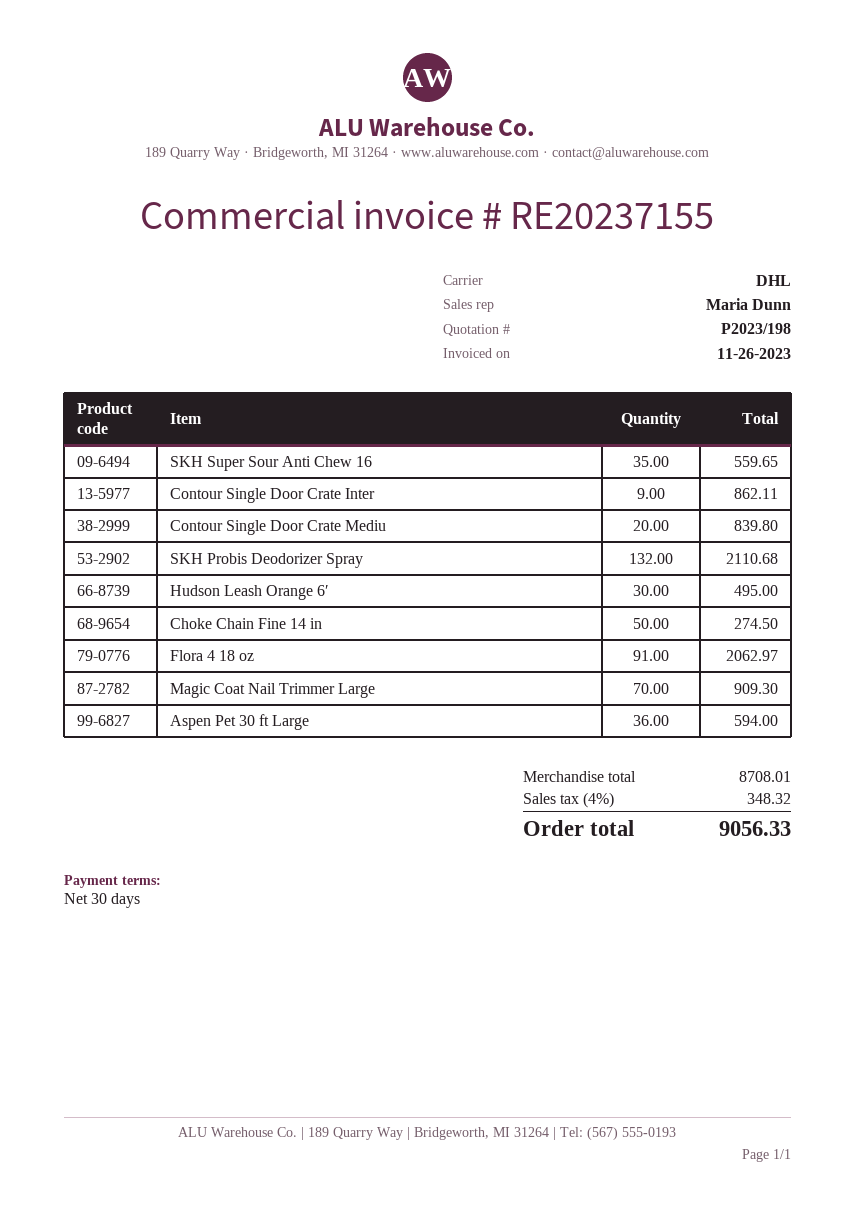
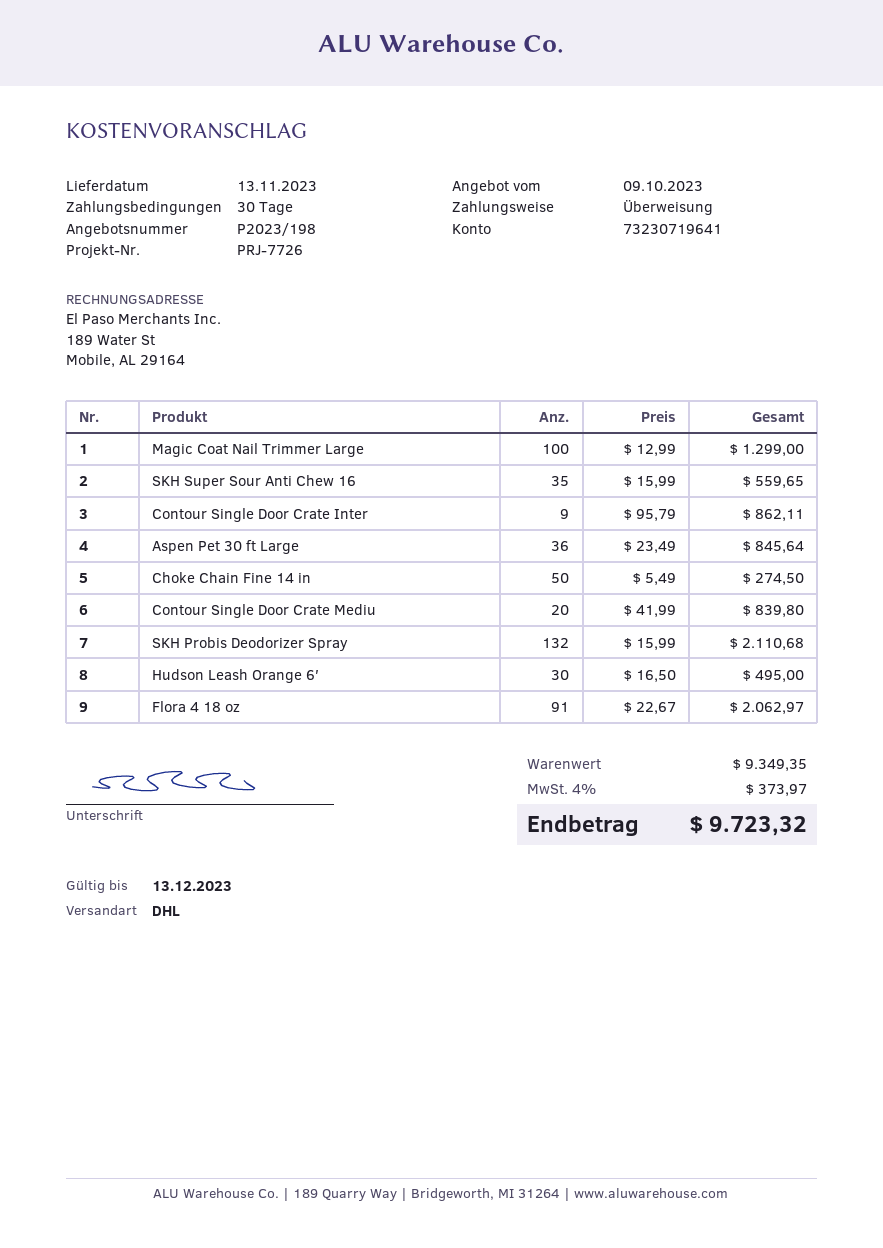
Magic Coat Nail Trimmer Large: 70 for 909.30 -> 100 for 1299.00
Aspen Pet 30 ft Large: 36 for 594.00 -> 36 for 845.64
subtotal: 8708.01 -> 9349.35
tax: 4% = 348.32 -> 4% = 373.97
total: 9056.33 -> 9723.32

